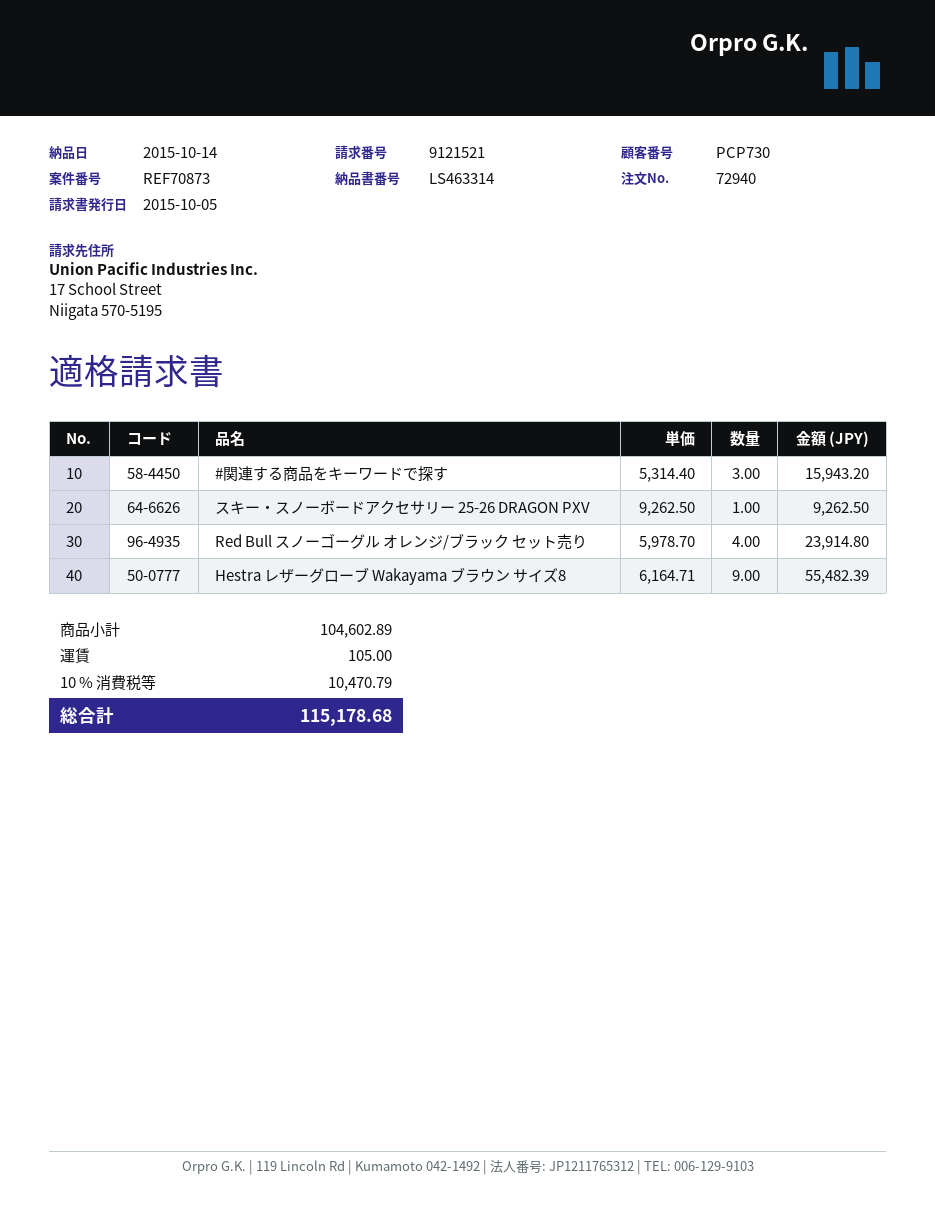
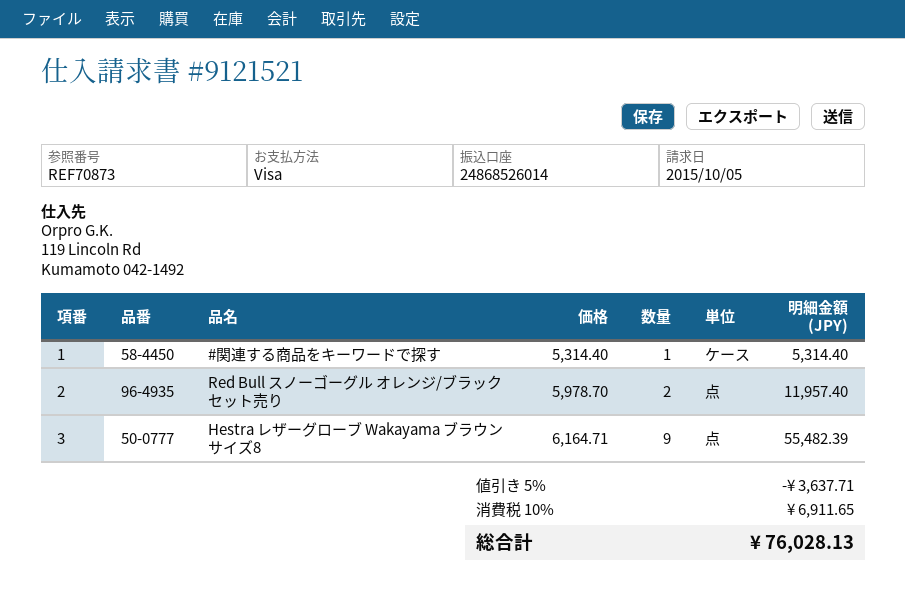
#関連する商品をキーワードで探す: 3 x 5314.40 = 15943.20 -> 1 x 5314.40 = 5314.40
スキー・スノーボードアクセサリー 25-26 DRAGON PXV: 1 x 9262.50 = 9262.50 -> none
Red Bull スノーゴーグル オレンジ/ブラック セット売り: 4 x 5978.70 = 23914.80 -> 2 x 5978.70 = 11957.40
discount: none -> 5% = 3637.71
shipping: 105.00 -> none
tax: 10% = 10470.79 -> 10% = 6911.65
total: 115178.68 -> 76028.13

